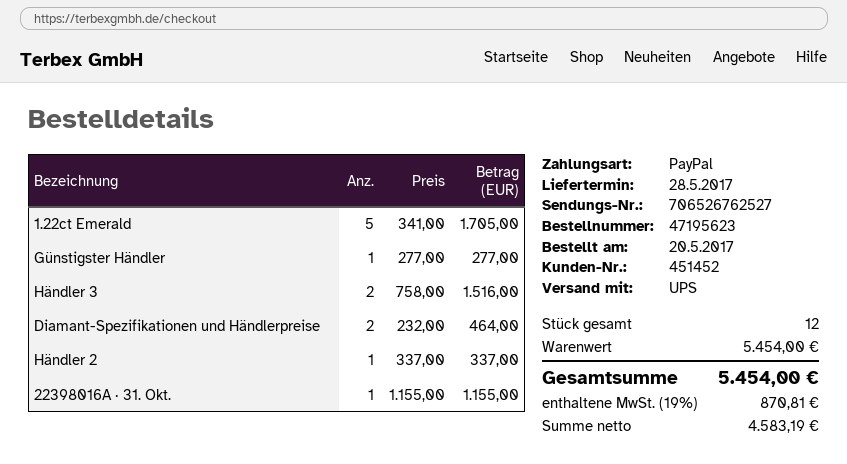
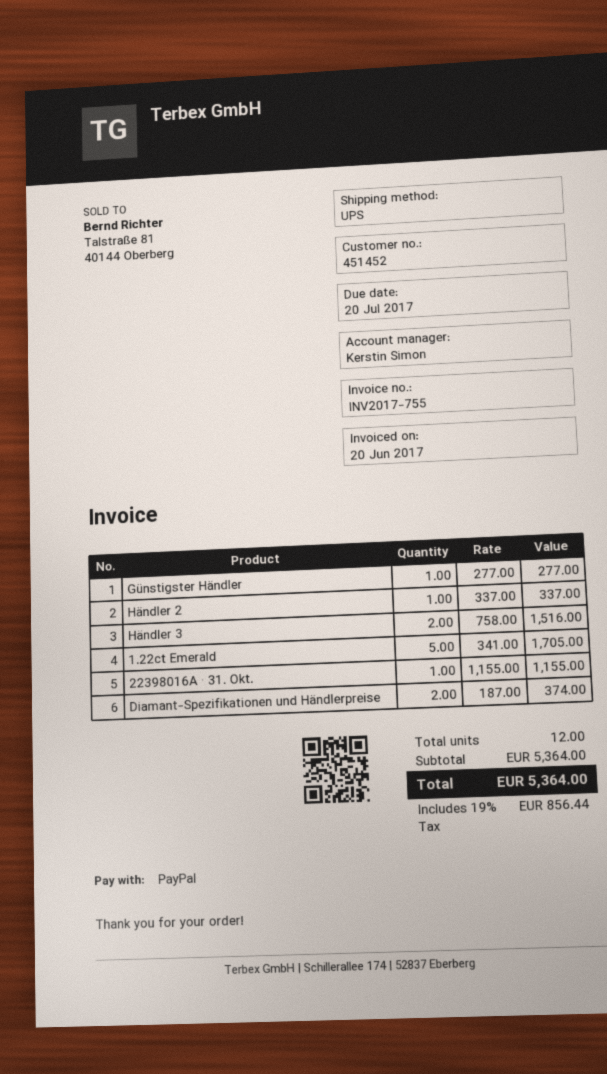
Diamant-Spezifikationen und Händlerpreise: 2 x 232.00 = 464.00 -> 2 x 187.00 = 374.00
subtotal: 5454.00 -> 5364.00
tax: 19% = 870.81 -> 19% = 856.44
total: 5454.00 -> 5364.00

